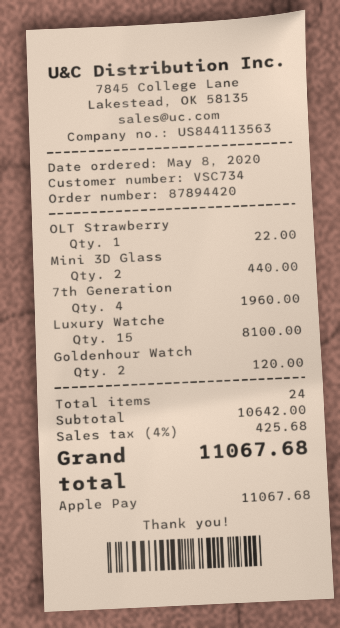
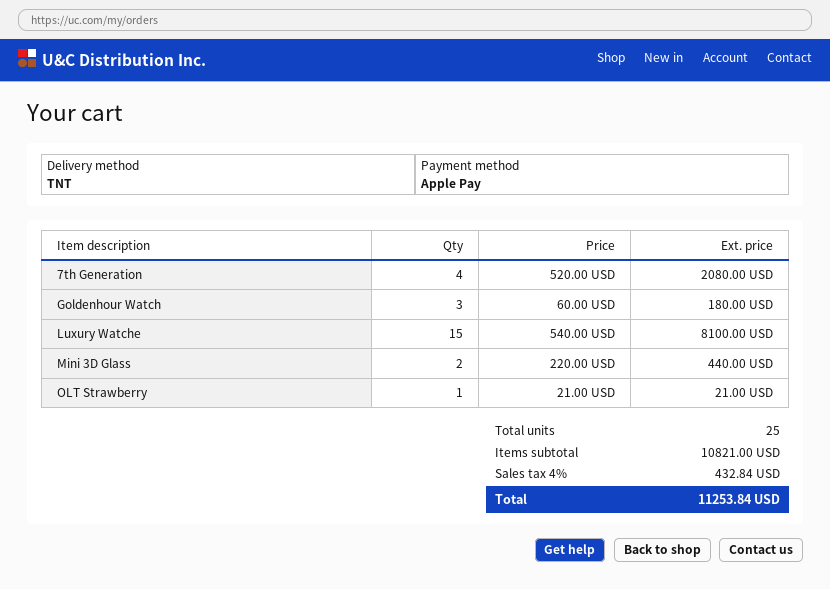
OLT Strawberry: 1 for 22.00 -> 1 for 21.00
7th Generation: 4 for 1960.00 -> 4 for 2080.00
Goldenhour Watch: 2 for 120.00 -> 3 for 180.00
total quantity: 24 -> 25
subtotal: 10642.00 -> 10821.00
tax: 4% = 425.68 -> 4% = 432.84
total: 11067.68 -> 11253.84

